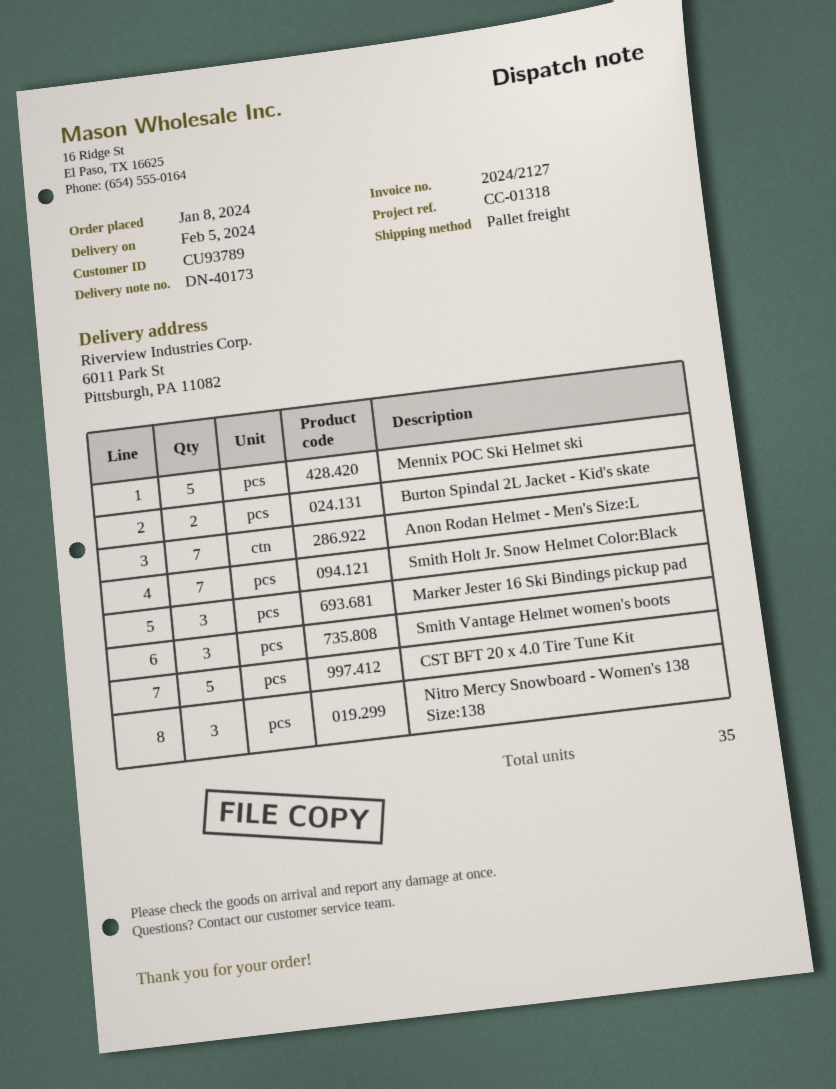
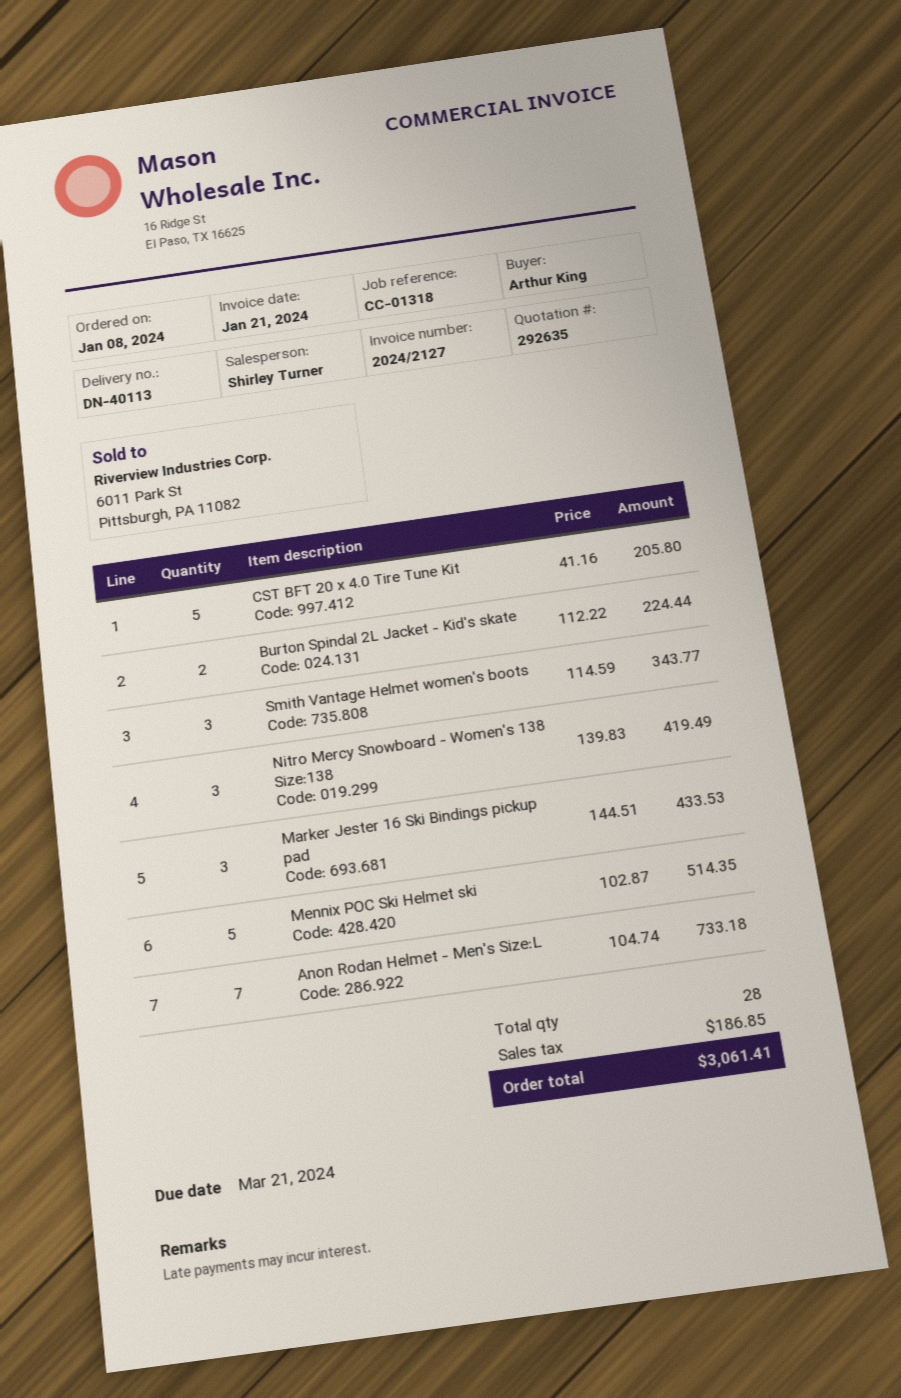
delivery note number: DN-40173 -> DN-40113
Smith Holt Jr. Snow Helmet Color:Black: 7 -> none
total quantity: 35 -> 28

